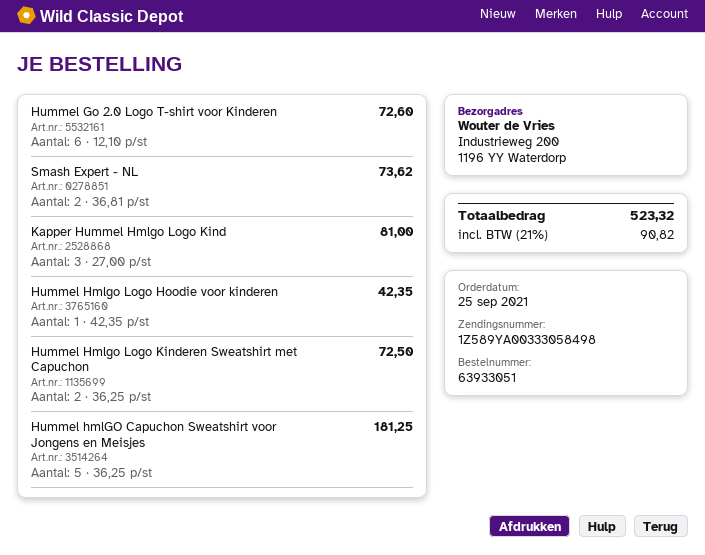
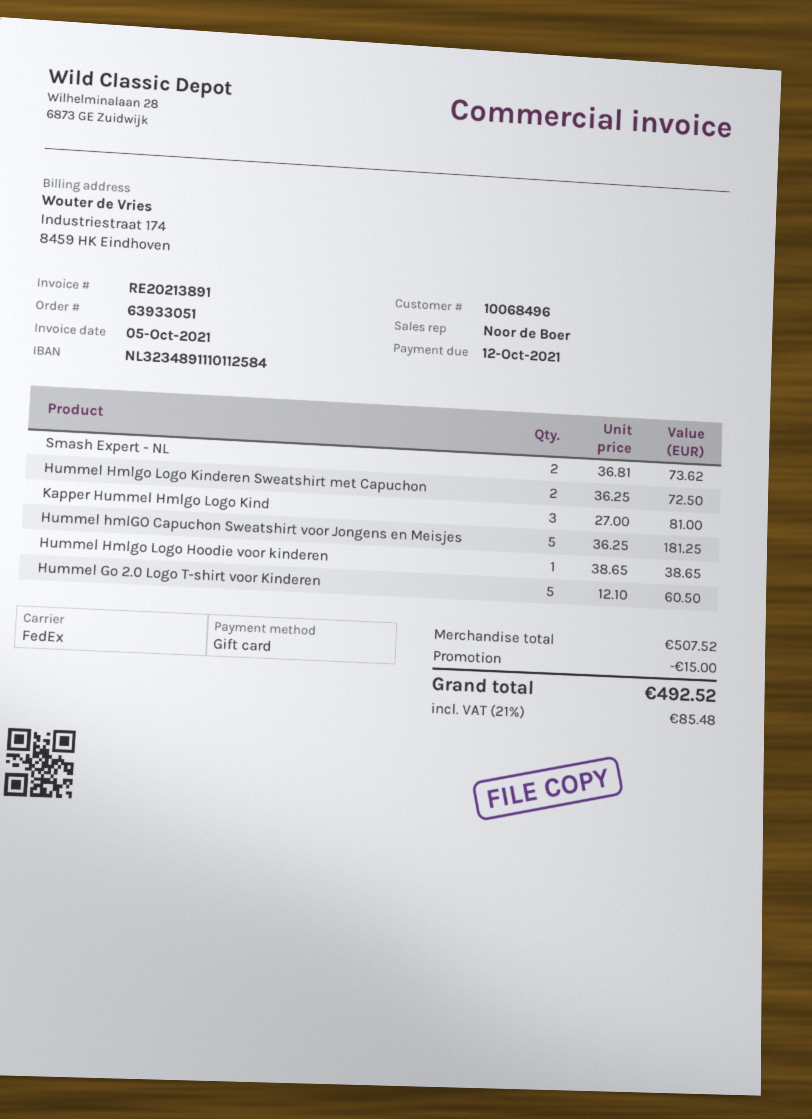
Hummel Go 2.0 Logo T-shirt voor Kinderen: 6 x 12.10 = 72.60 -> 5 x 12.10 = 60.50
Hummel Hmlgo Logo Hoodie voor kinderen: 1 x 42.35 = 42.35 -> 1 x 38.65 = 38.65
discount: none -> 15.00
tax: 21% = 90.82 -> 21% = 85.48
total: 523.32 -> 492.52

